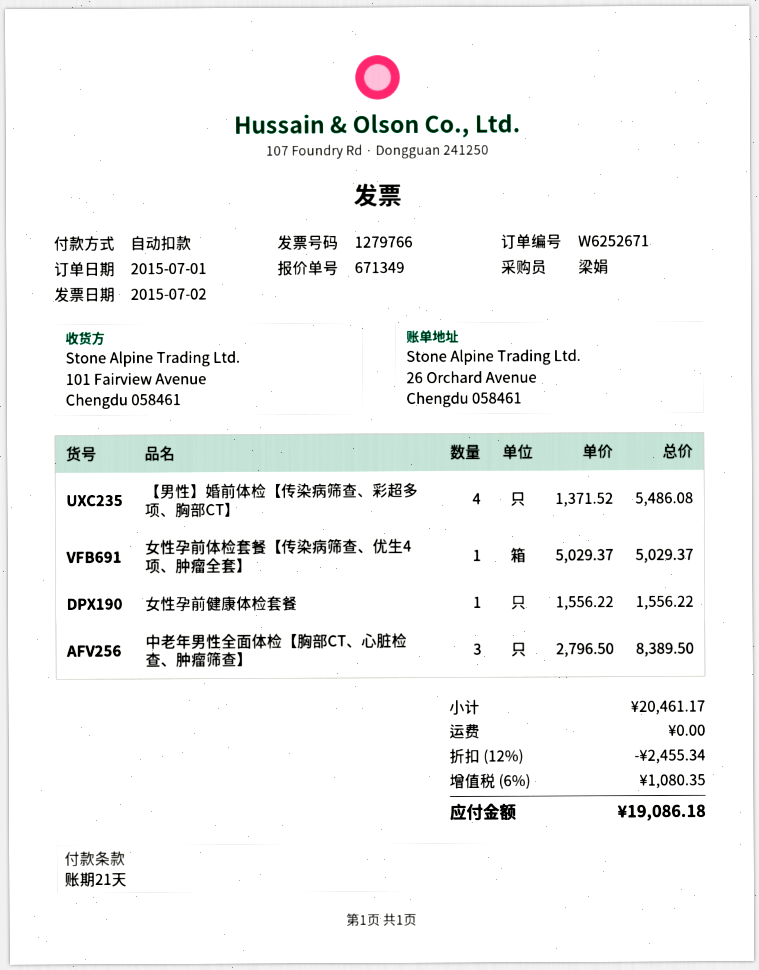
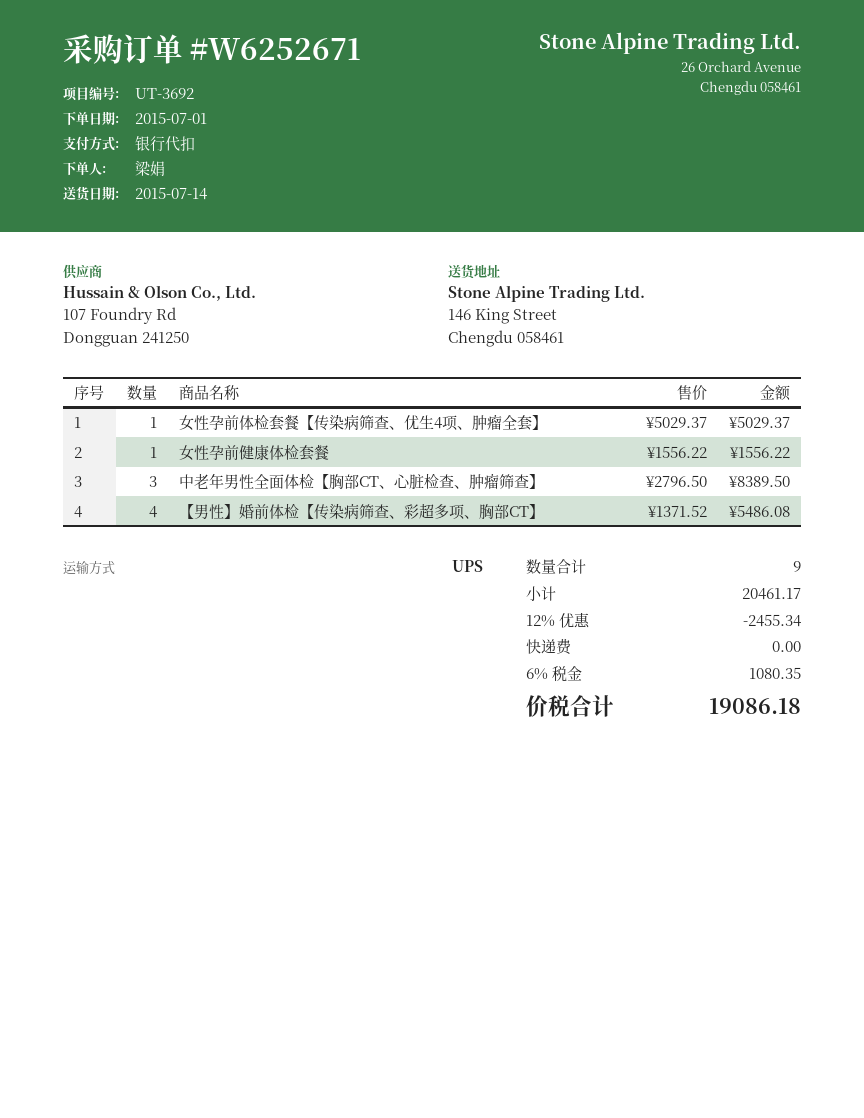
ship to: 101 Fairview Avenue, Chengdu 058461 -> 146 King Street, Chengdu 058461

